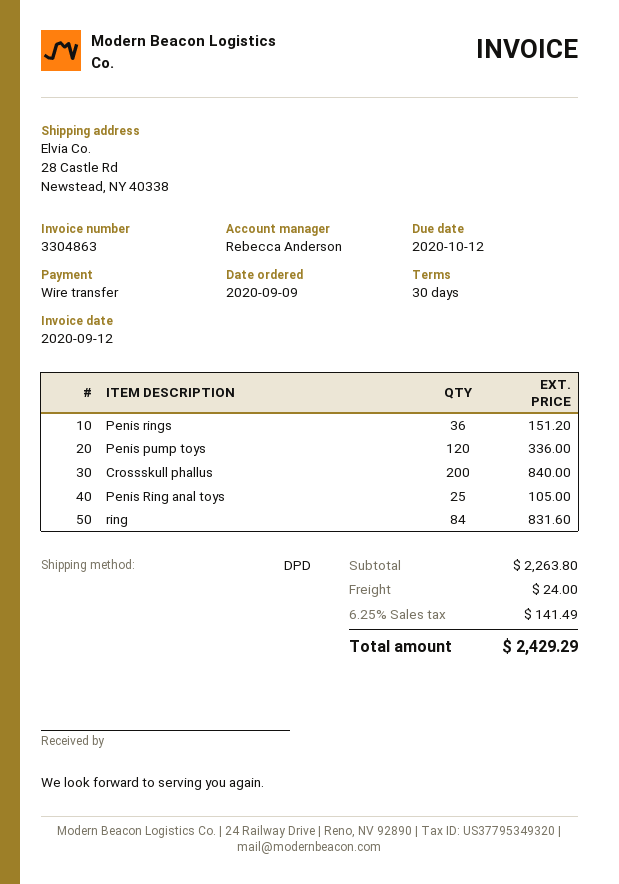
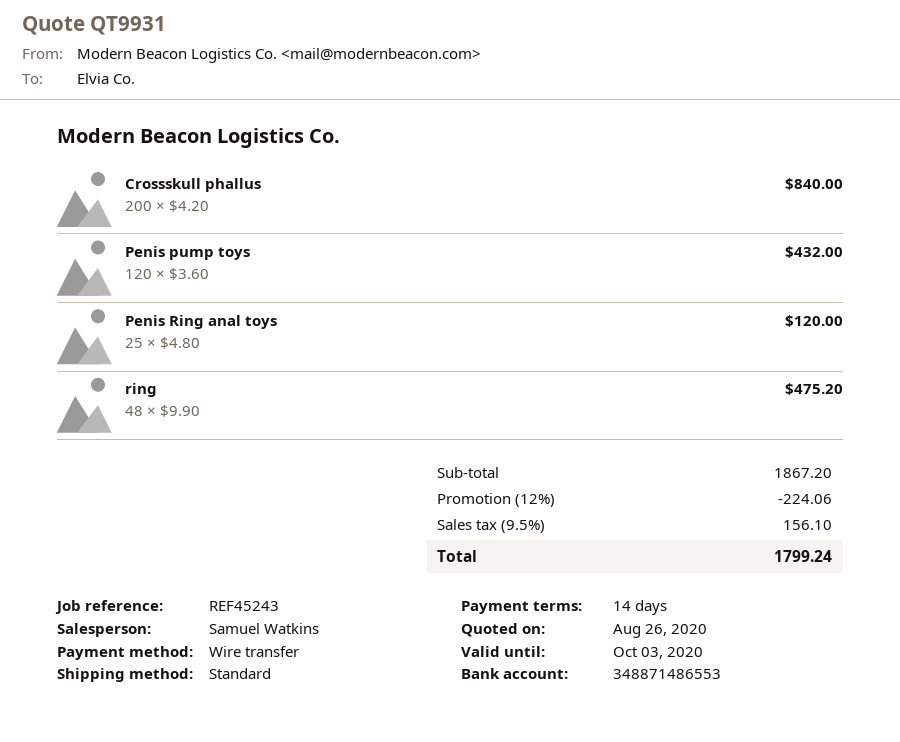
payment terms: 30 days -> 14 days
sales rep: Rebecca Anderson -> Samuel Watkins
shipping method: DPD -> standard
Penis rings: 36 for 151.20 -> none
Penis pump toys: 120 for 336.00 -> 120 for 432.00
Penis Ring anal toys: 25 for 105.00 -> 25 for 120.00
ring: 84 for 831.60 -> 48 for 475.20
subtotal: 2263.80 -> 1867.20
discount: none -> 12% = 224.06
shipping: 24.00 -> none
tax: 6.25% = 141.49 -> 9.5% = 156.10
total: 2429.29 -> 1799.24

